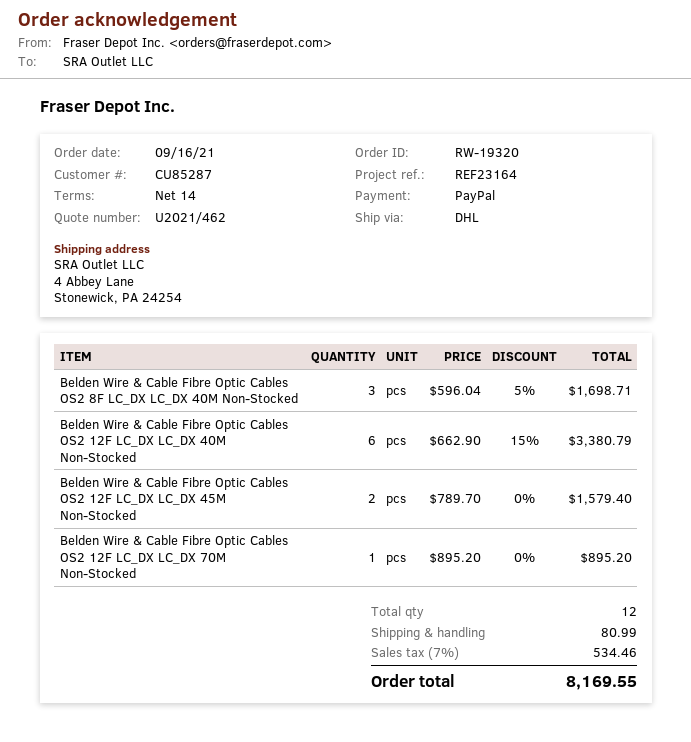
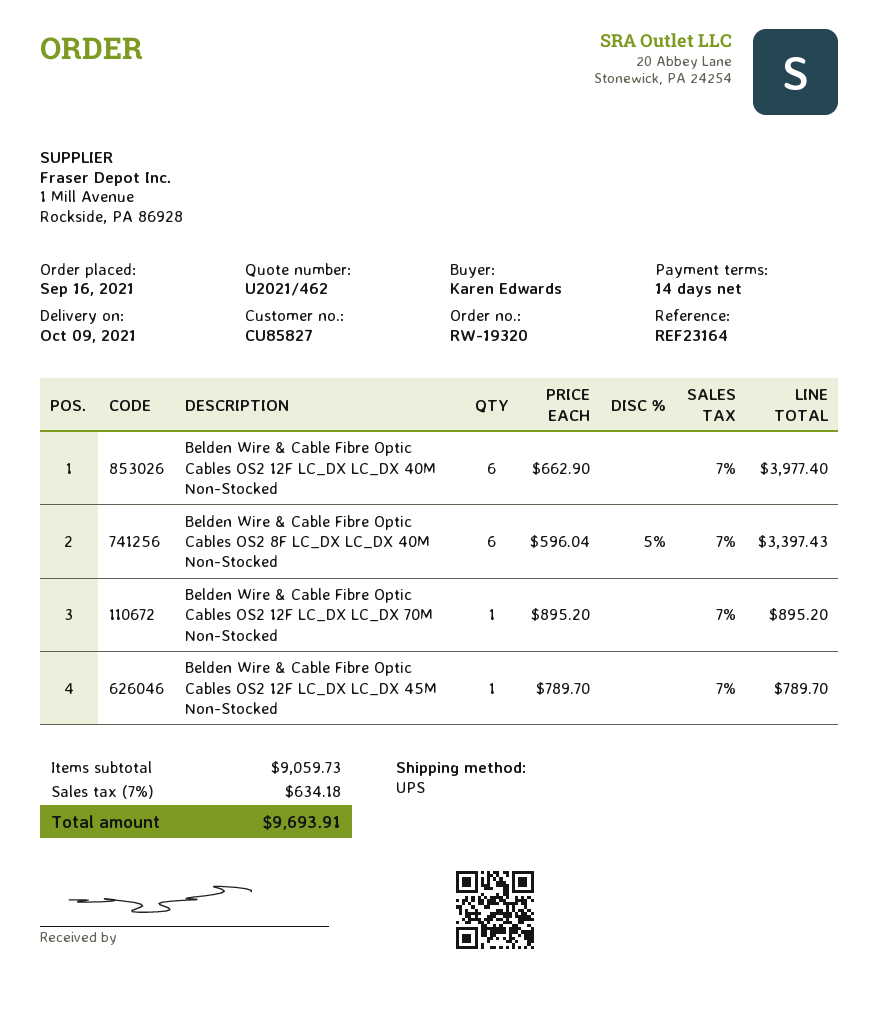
customer number: CU85287 -> CU85827
shipping method: DHL -> UPS
Belden Wire & Cable Fibre Optic Cables OS2 8F LC_DX LC_DX 40M Non-Stocked: 3 x 596.04 - 5% = 1698.71 -> 6 x 596.04 - 5% = 3397.43
Belden Wire & Cable Fibre Optic Cables OS2 12F LC_DX LC_DX 40M Non-Stocked: 6 x 662.90 - 15% = 3380.79 -> 6 x 662.90 = 3977.40
Belden Wire & Cable Fibre Optic Cables OS2 12F LC_DX LC_DX 45M Non-Stocked: 2 x 789.70 = 1579.40 -> 1 x 789.70 = 789.70
shipping: 80.99 -> none
tax: 7% = 534.46 -> 7% = 634.18
total: 8169.55 -> 9693.91

